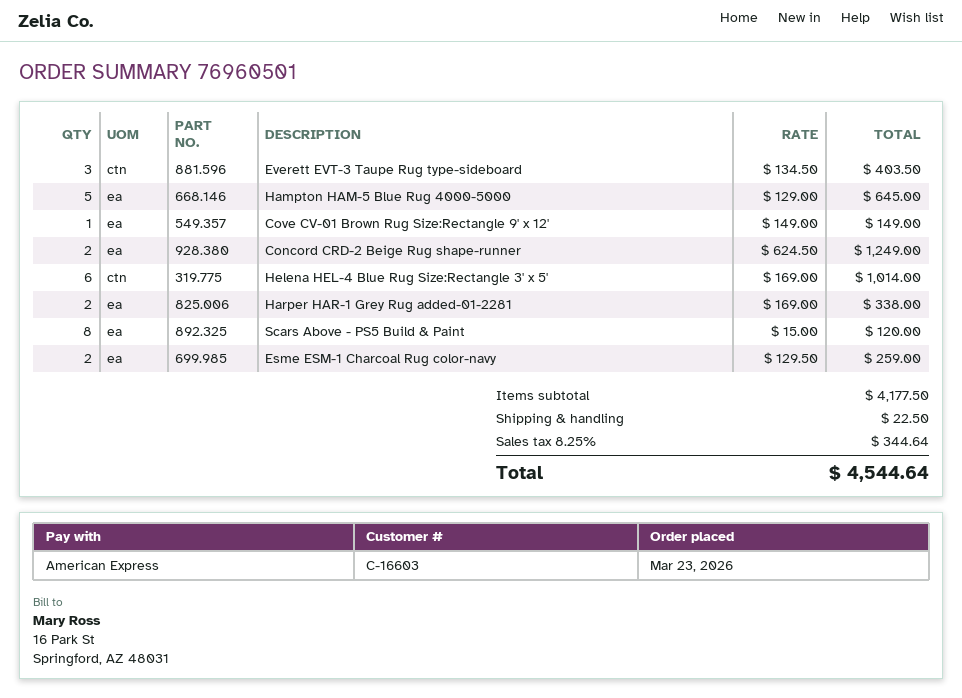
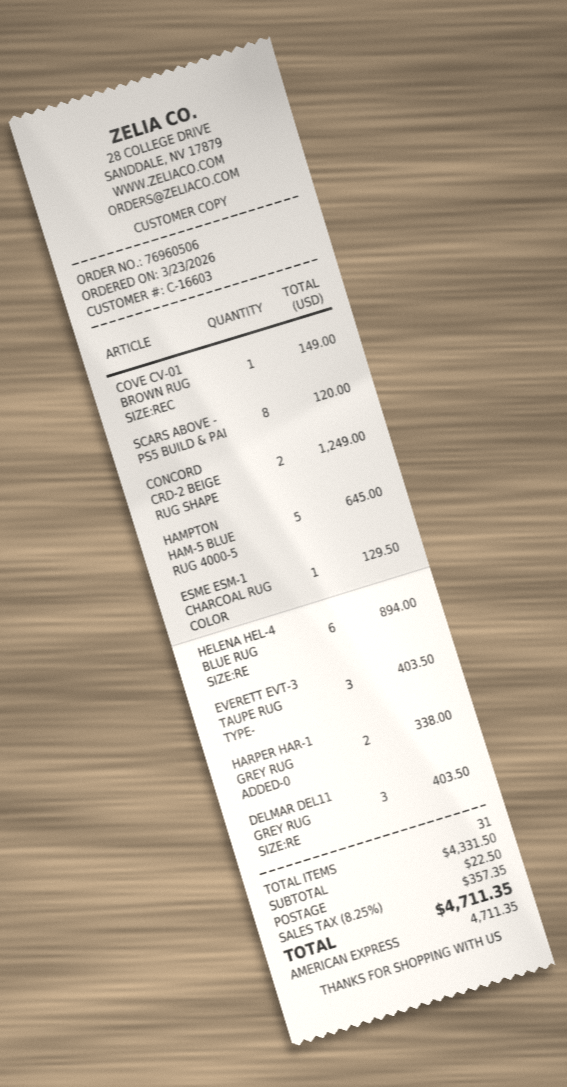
order number: 76960501 -> 76960506
Helena HEL-4 Blue Rug Size:Rectangle 3' x 5': 6 for 1014.00 -> 6 for 894.00
Esme ESM-1 Charcoal Rug color-navy: 2 for 259.00 -> 1 for 129.50
DELMAR DEL11 GREY RUG SIZE:RE: none -> 3 for 403.50
subtotal: 4177.50 -> 4331.50
tax: 8.25% = 344.64 -> 8.25% = 357.35
total: 4544.64 -> 4711.35

